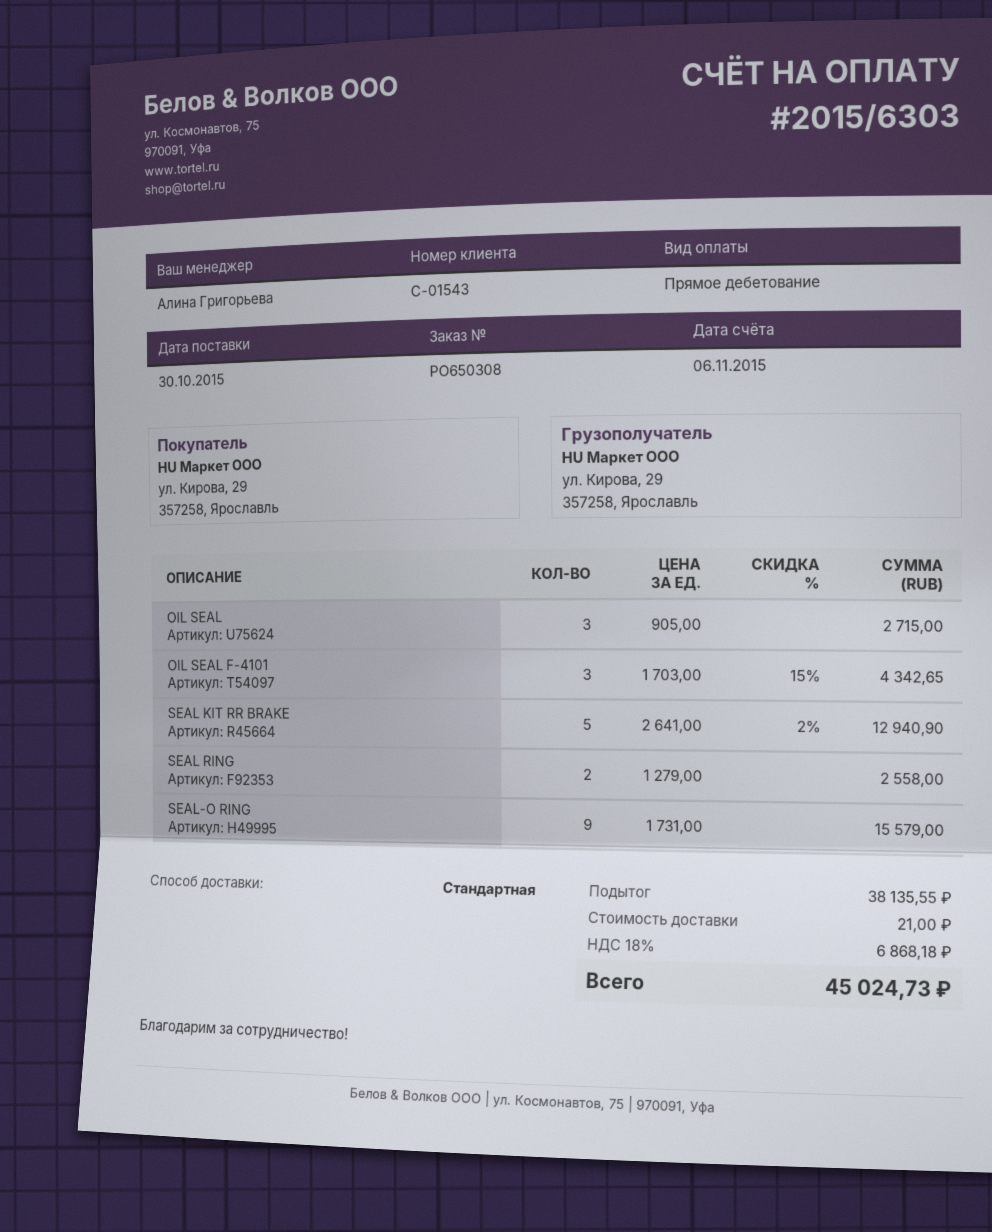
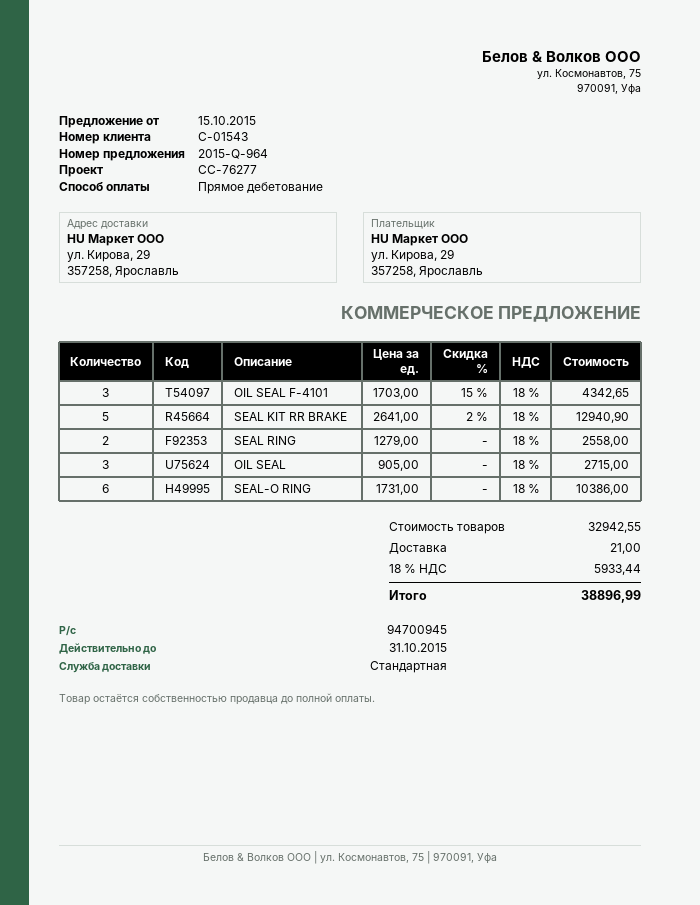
SEAL-O RING: 9 x 1731.00 = 15579.00 -> 6 x 1731.00 = 10386.00
subtotal: 38135.55 -> 32942.55
tax: 18% = 6868.18 -> 18% = 5933.44
total: 45024.73 -> 38896.99

